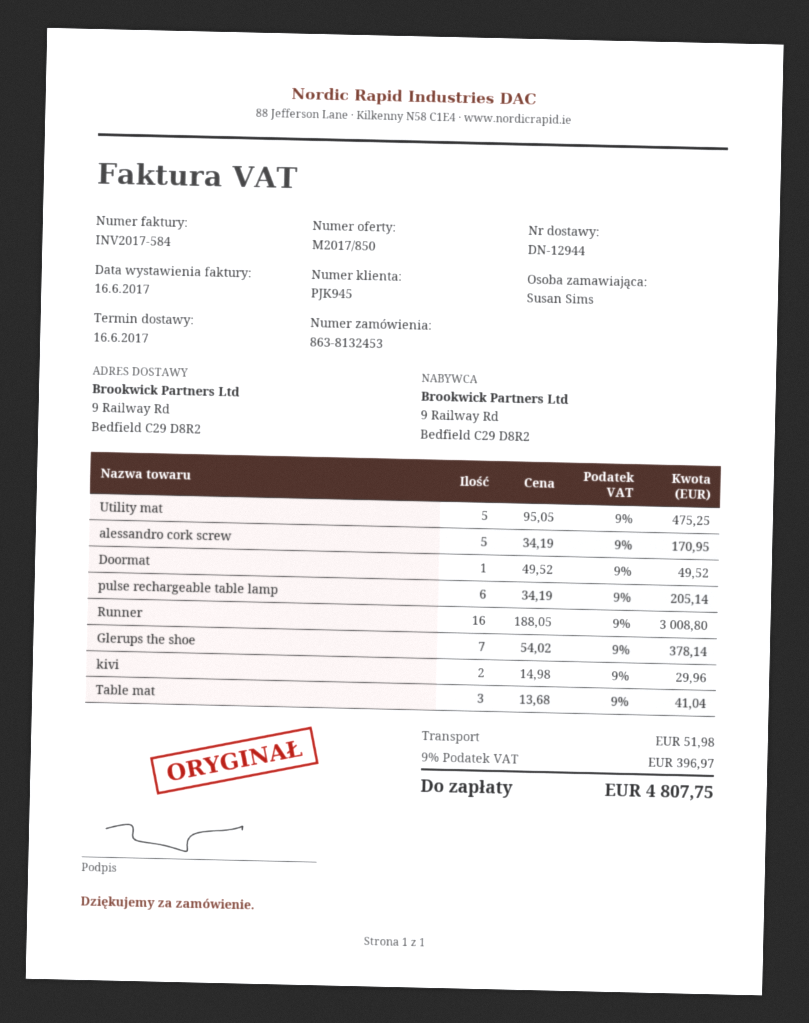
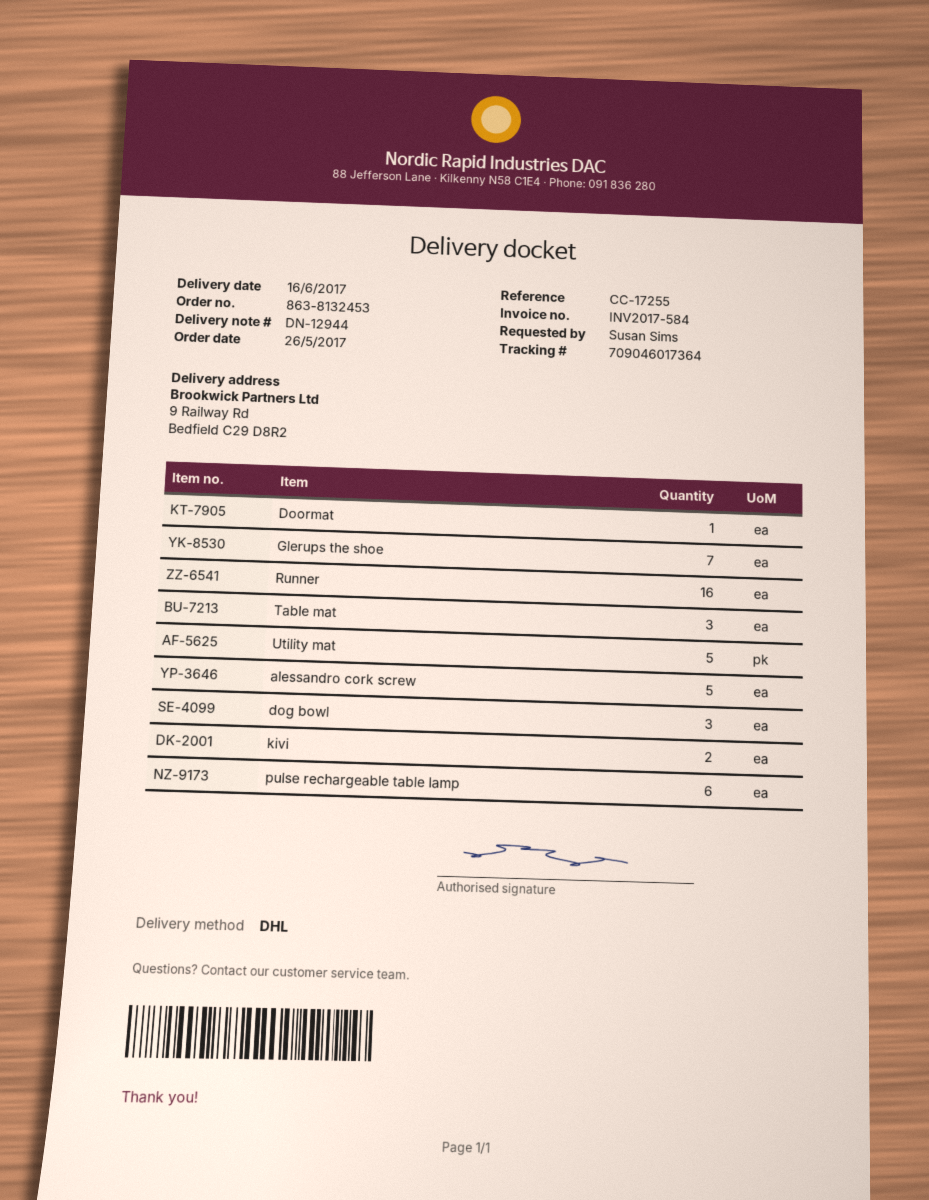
dog bowl: none -> 3

